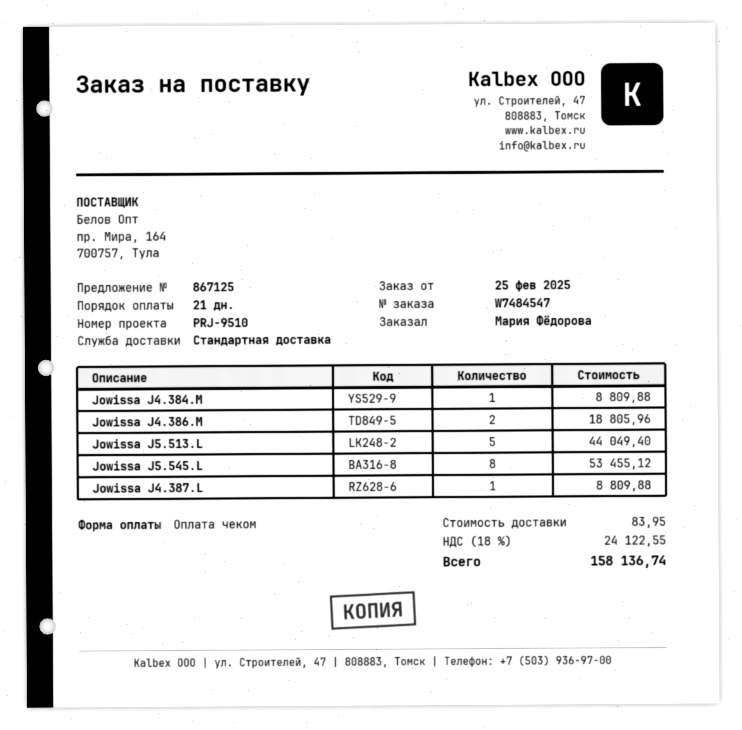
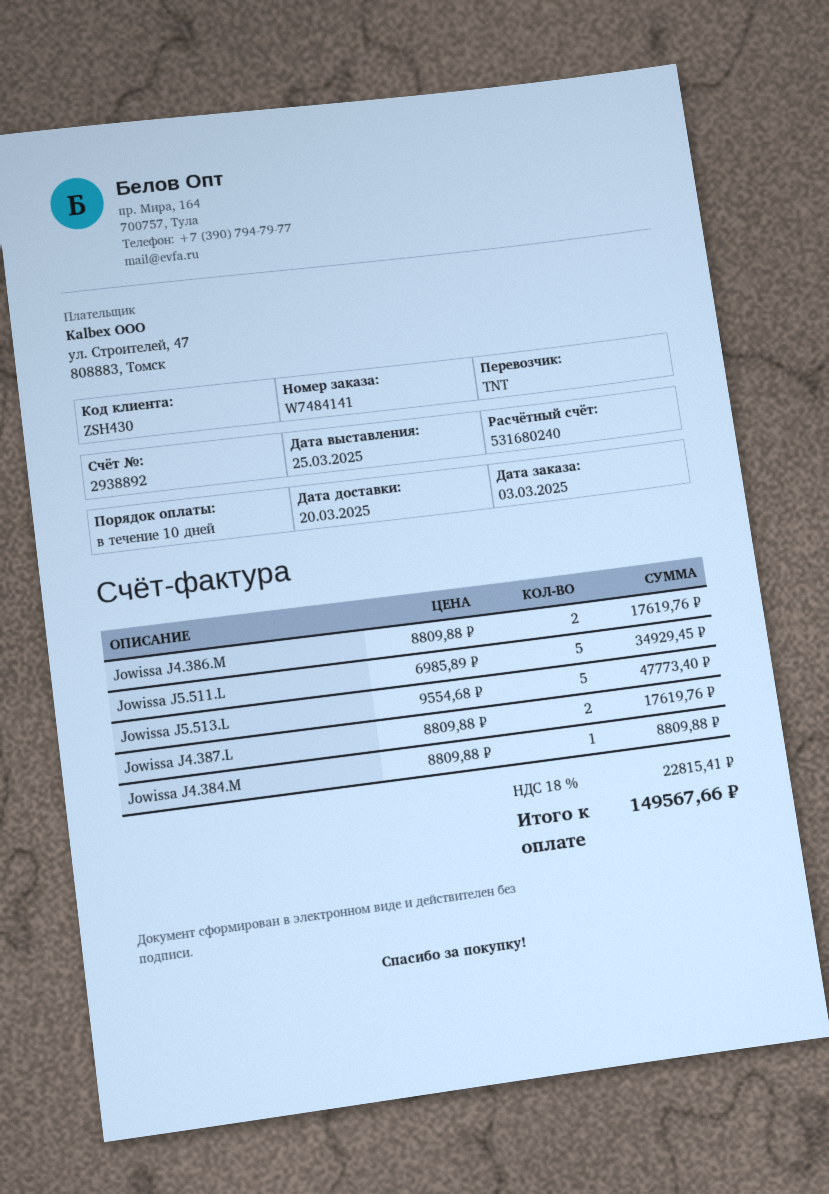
order number: W7484547 -> W7484141
order date: 2025-02-25 -> 2025-03-03
payment terms: 21 days -> 10 days
shipping method: standard -> TNT
Jowissa J4.386.M: 2 for 18805.96 -> 2 for 17619.76
Jowissa J5.513.L: 5 for 44049.40 -> 5 for 47773.40
Jowissa J5.545.L: 8 for 53455.12 -> none
Jowissa J4.387.L: 1 for 8809.88 -> 2 for 17619.76
Jowissa J5.511.L: none -> 5 for 34929.45
shipping: 83.95 -> none
tax: 18% = 24122.55 -> 18% = 22815.41
total: 158136.74 -> 149567.66

